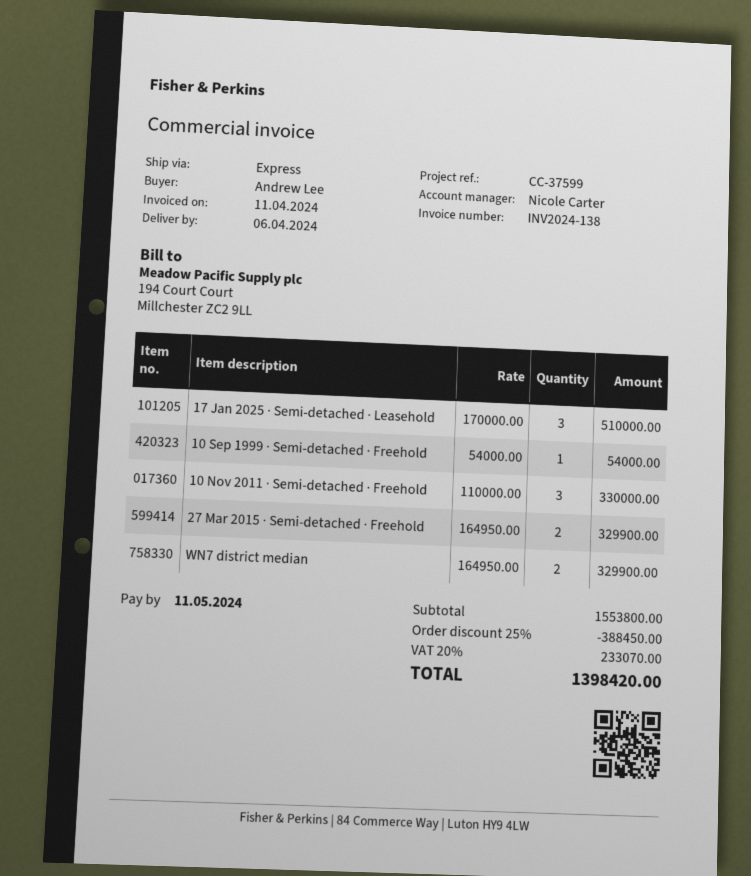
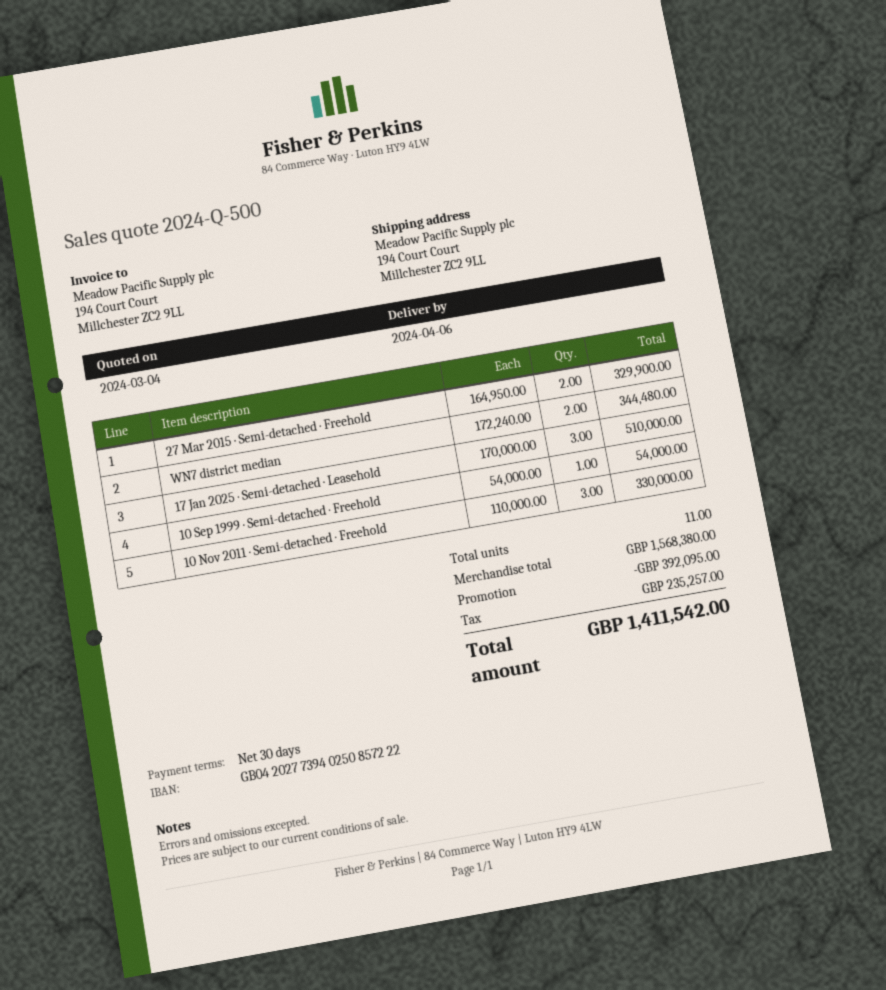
WN7 district median: 2 x 164950.00 = 329900.00 -> 2 x 172240.00 = 344480.00
subtotal: 1553800.00 -> 1568380.00
discount: 388450.00 -> 392095.00
tax: 233070.00 -> 235257.00
total: 1398420.00 -> 1411542.00

